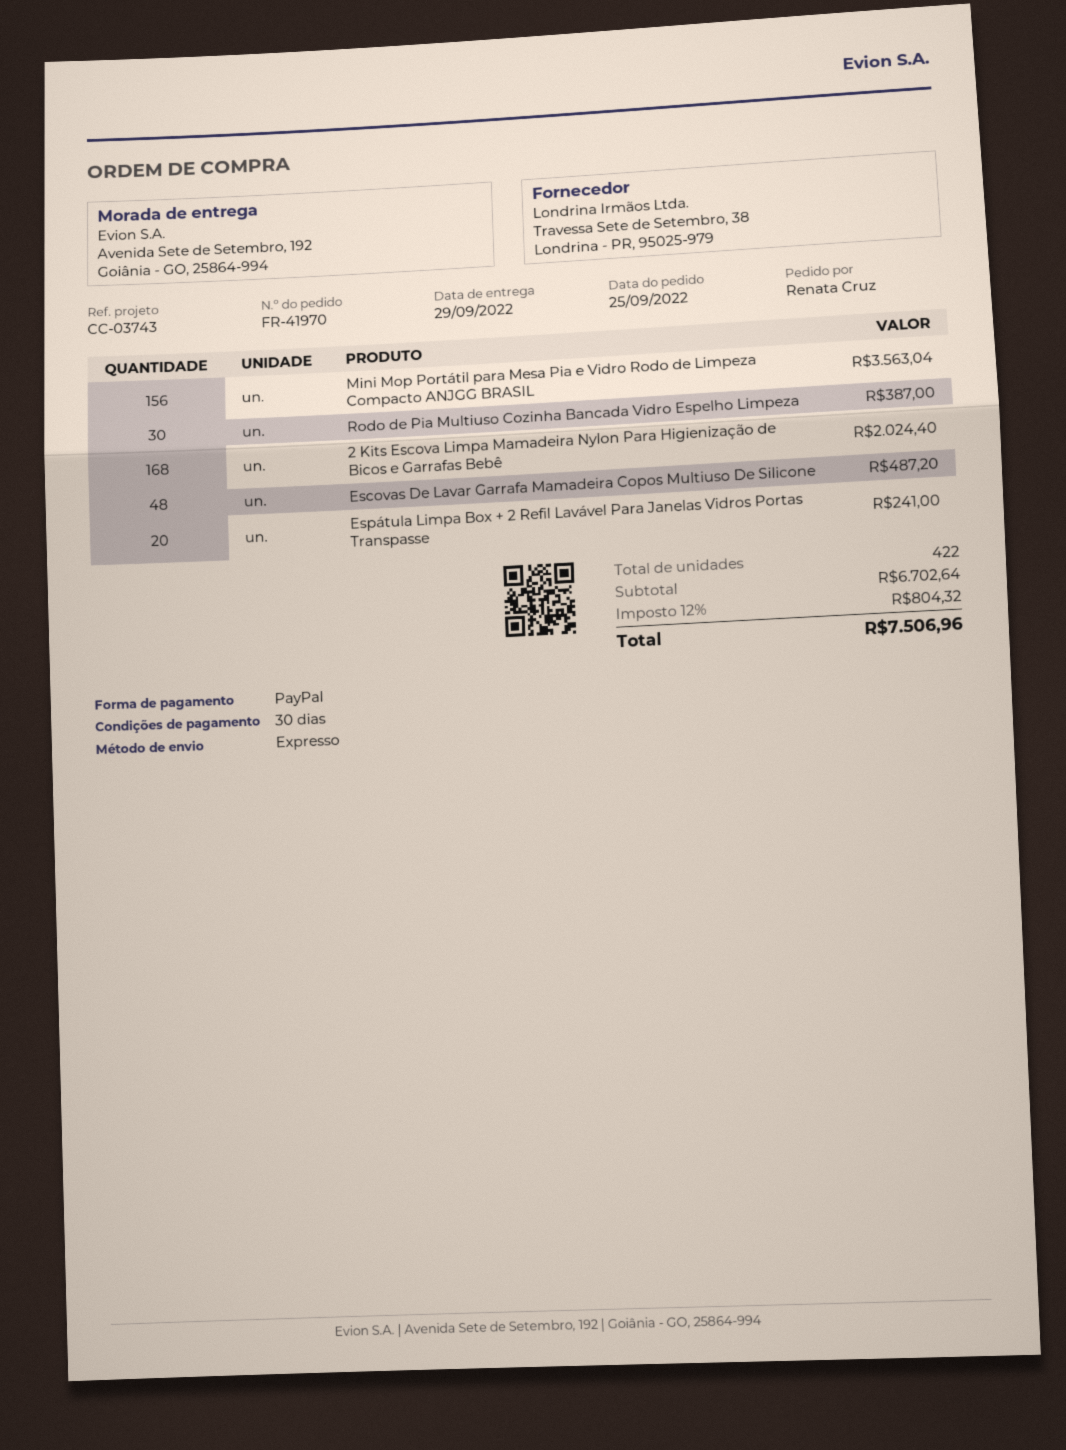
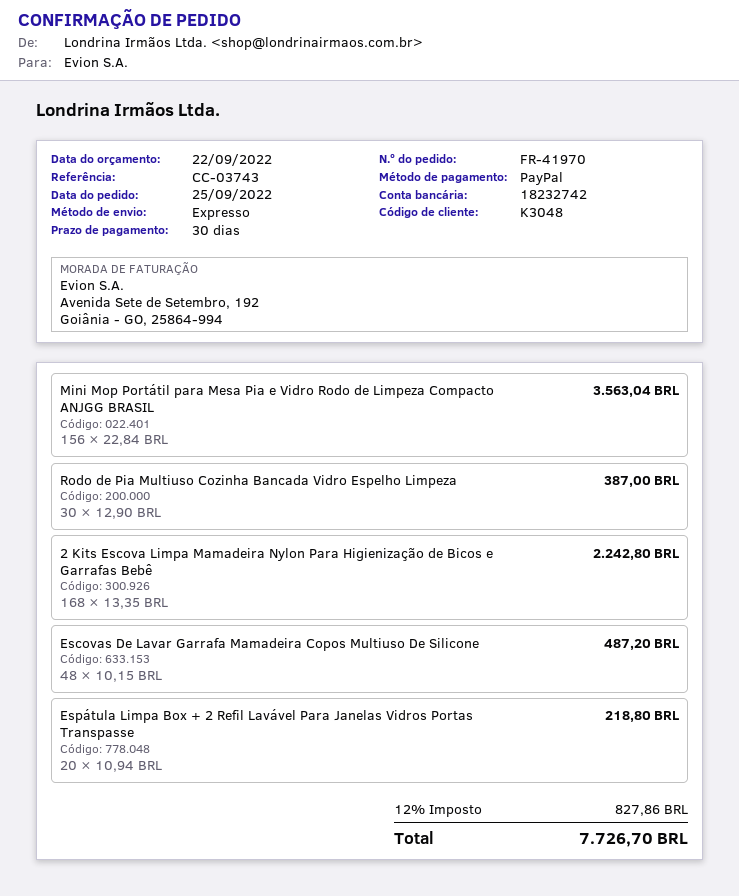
2 Kits Escova Limpa Mamadeira Nylon Para Higienização de Bicos e Garrafas Bebê: 168 for 2024.40 -> 168 for 2242.80
Espátula Limpa Box + 2 Refil Lavável Para Janelas Vidros Portas Transpasse: 20 for 241.00 -> 20 for 218.80
tax: 12% = 804.32 -> 12% = 827.86
total: 7506.96 -> 7726.70

